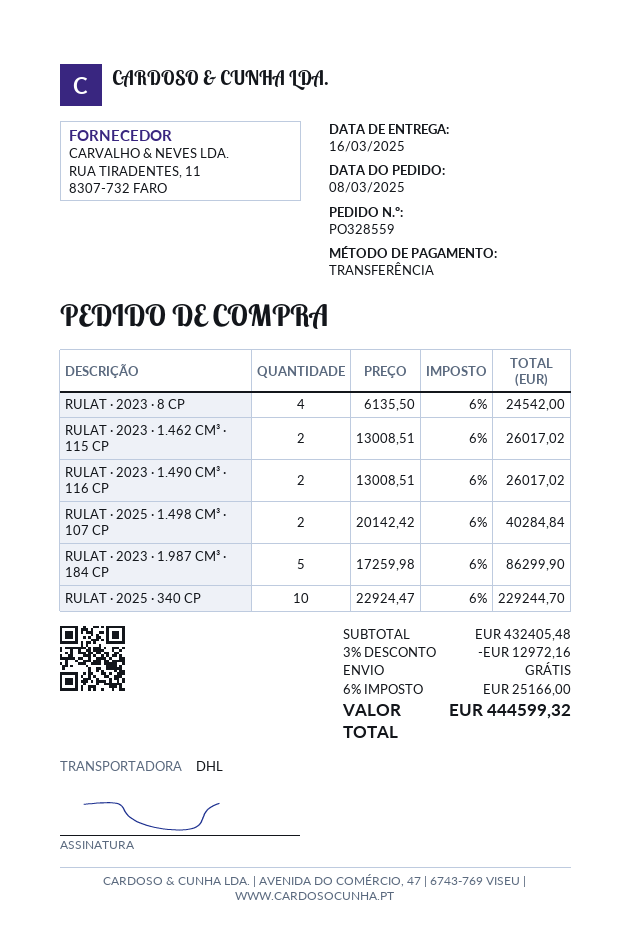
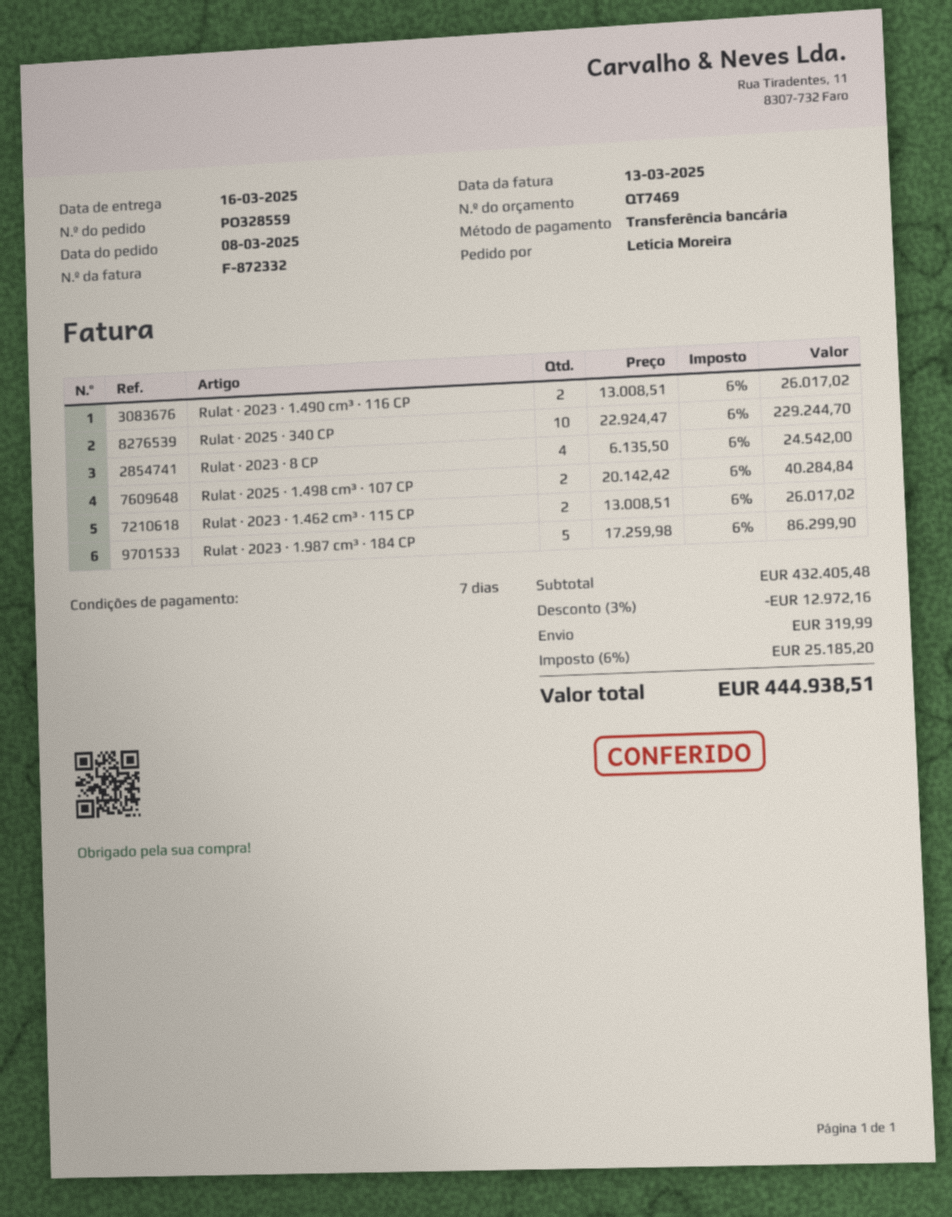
shipping: 0.00 -> 319.99
tax: 6% = 25166.00 -> 6% = 25185.20
total: 444599.32 -> 444938.51

